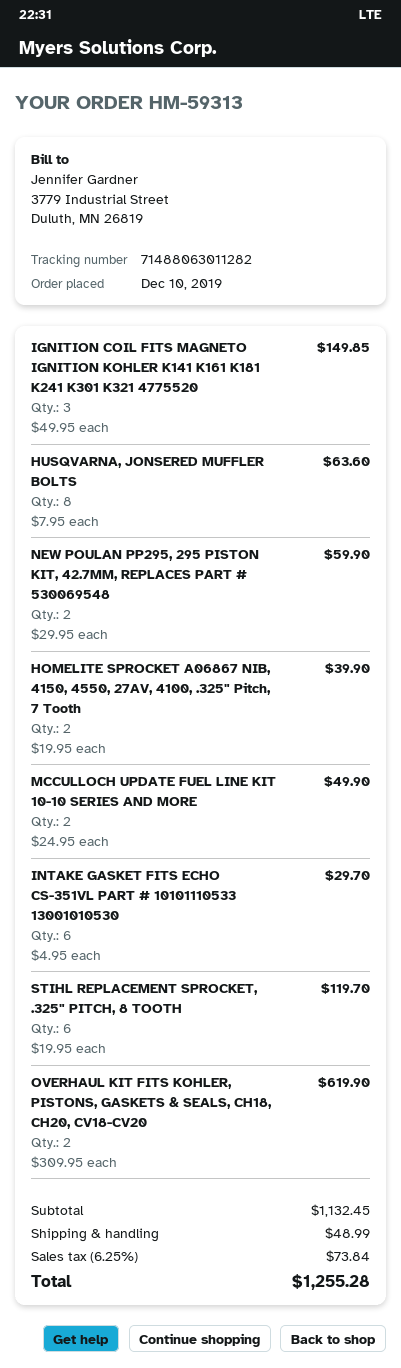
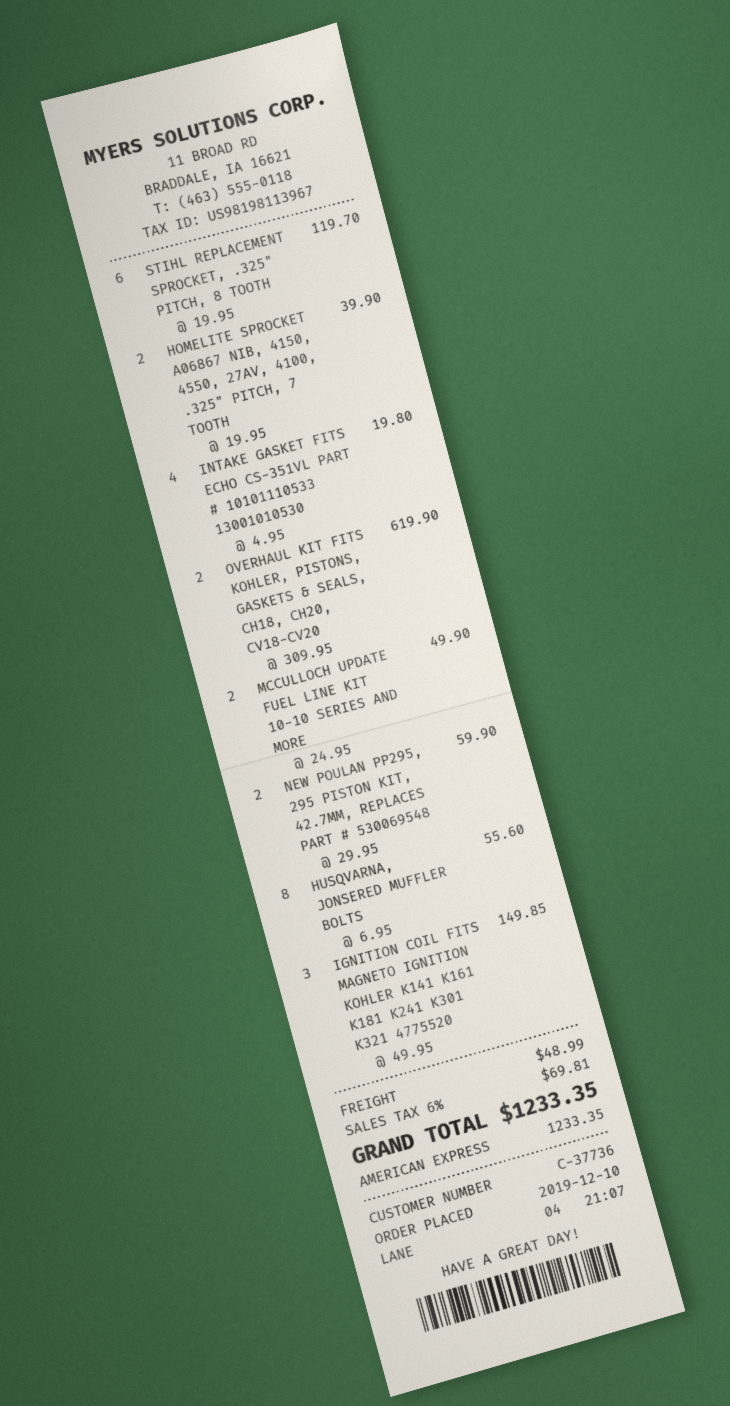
HUSQVARNA, JONSERED MUFFLER BOLTS: 8 x 7.95 = 63.60 -> 8 x 6.95 = 55.60
INTAKE GASKET FITS ECHO CS-351VL PART # 10101110533 13001010530: 6 x 4.95 = 29.70 -> 4 x 4.95 = 19.80
tax: 6.25% = 73.84 -> 6% = 69.81
total: 1255.28 -> 1233.35

